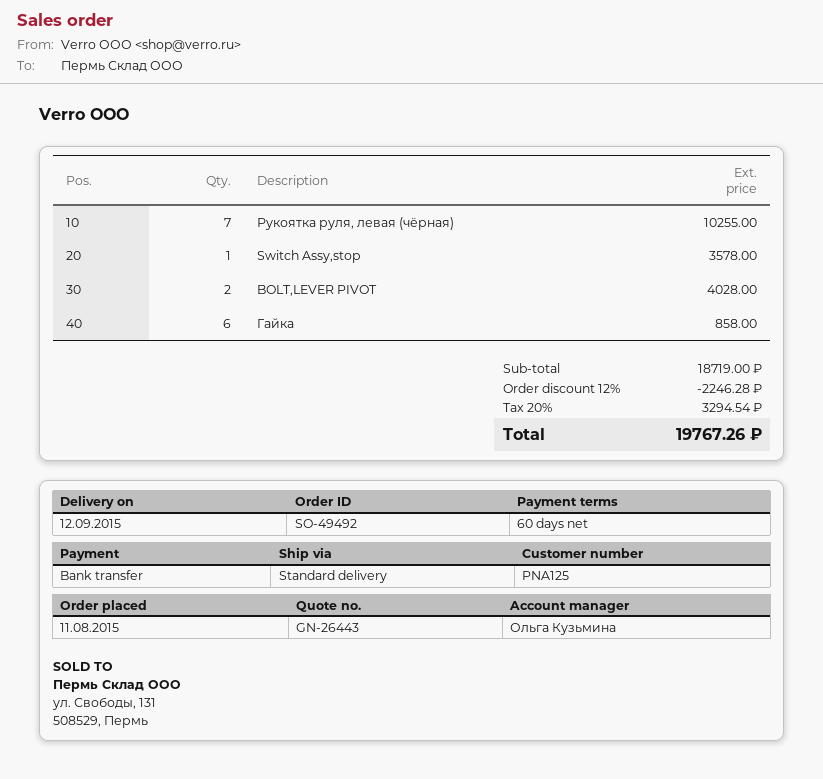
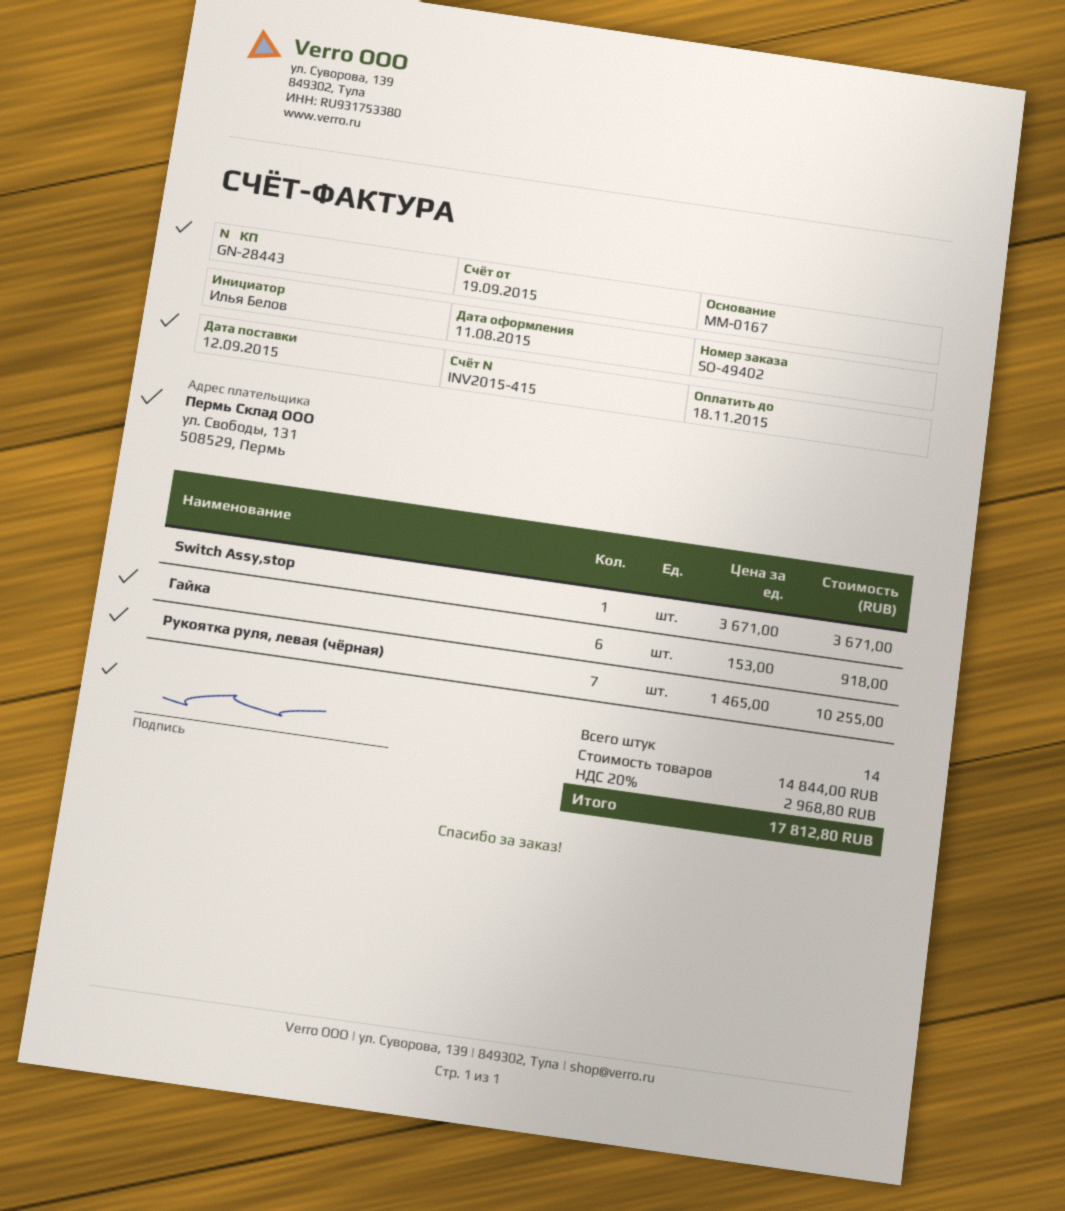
quote number: GN-26443 -> GN-28443
order number: SO-49492 -> SO-49402
Switch Assy,stop: 1 for 3578.00 -> 1 for 3671.00
BOLT,LEVER PIVOT: 2 for 4028.00 -> none
Гайка: 6 for 858.00 -> 6 for 918.00
subtotal: 18719.00 -> 14844.00
discount: 12% = 2246.28 -> none
tax: 20% = 3294.54 -> 20% = 2968.80
total: 19767.26 -> 17812.80

